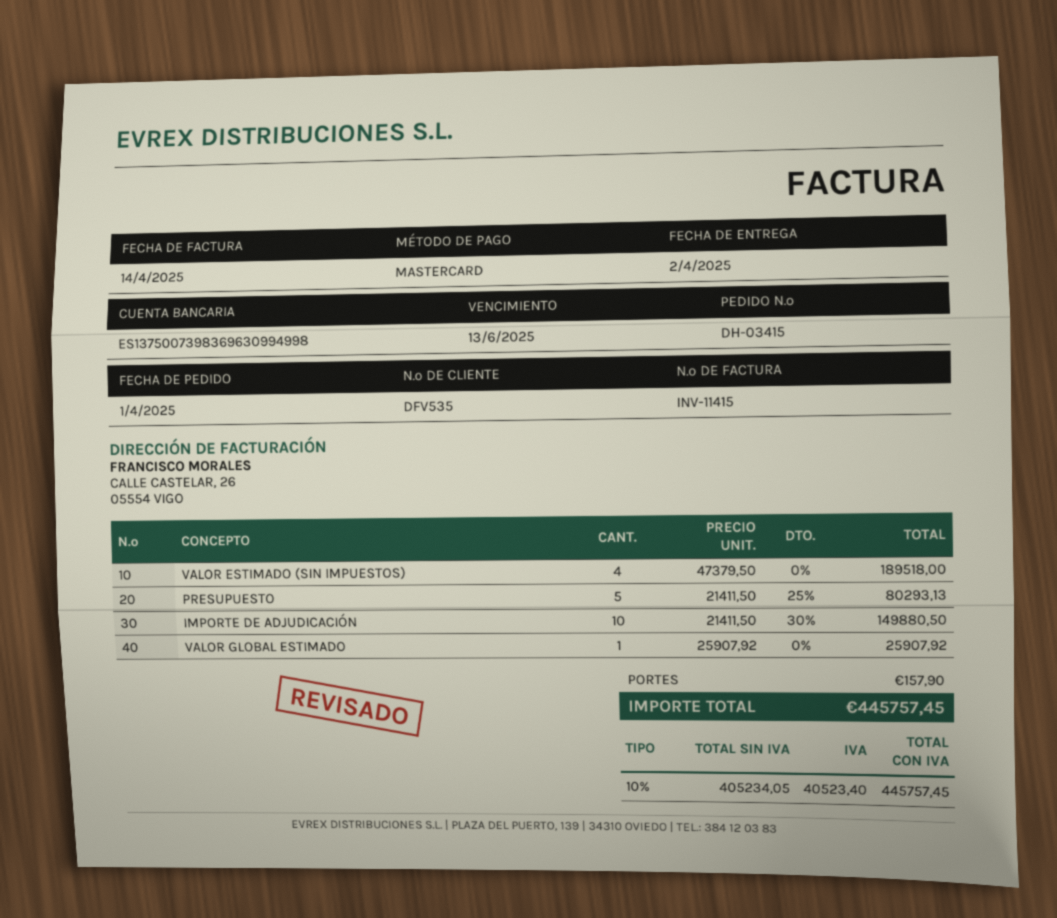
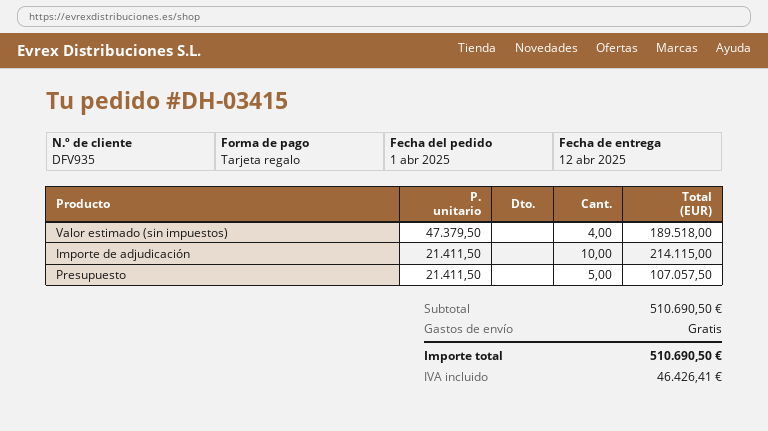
delivery date: 2025-04-02 -> 2025-04-12
customer number: DFV535 -> DFV935
payment method: Mastercard -> gift card
PRESUPUESTO: 5 x 21411.50 - 25% = 80293.13 -> 5 x 21411.50 = 107057.50
IMPORTE DE ADJUDICACIÓN: 10 x 21411.50 - 30% = 149880.50 -> 10 x 21411.50 = 214115.00
VALOR GLOBAL ESTIMADO: 1 x 25907.92 = 25907.92 -> none
shipping: 157.90 -> 0.00
tax: 40523.40 -> 46426.41
total: 445757.45 -> 510690.50

